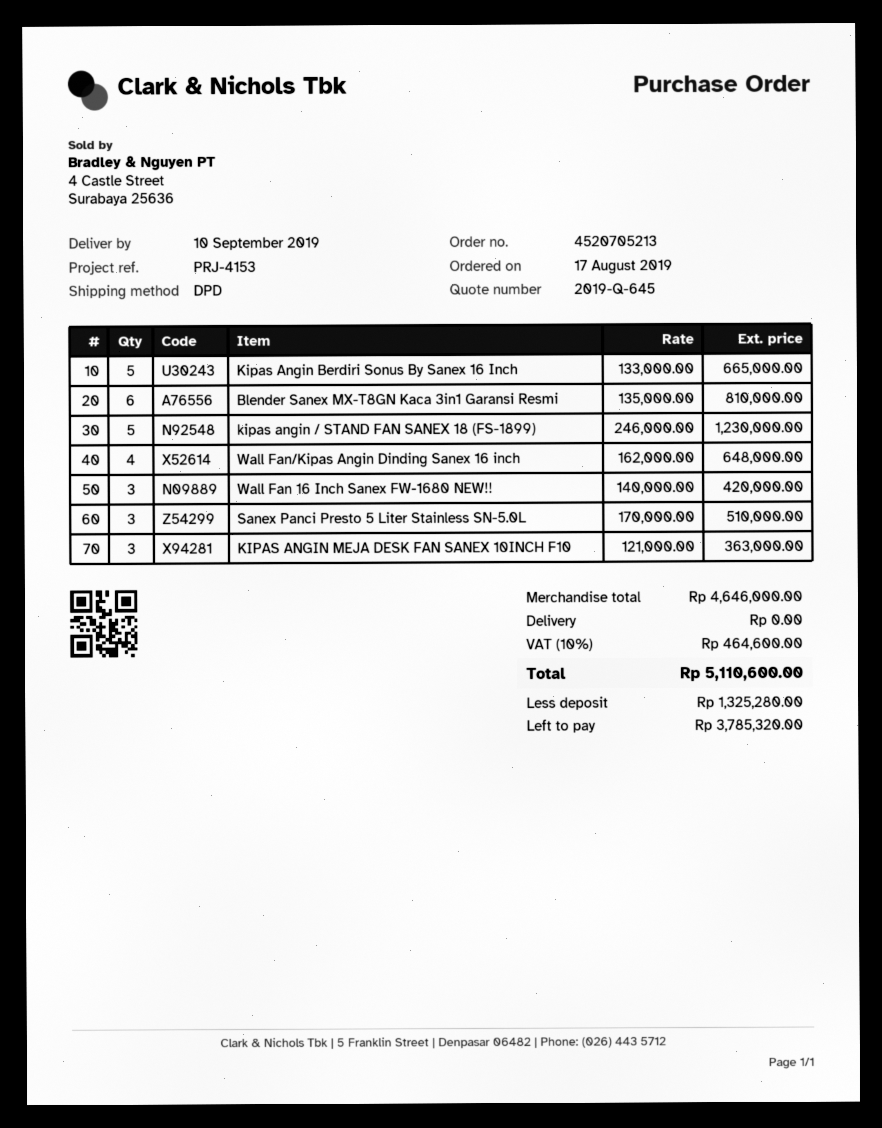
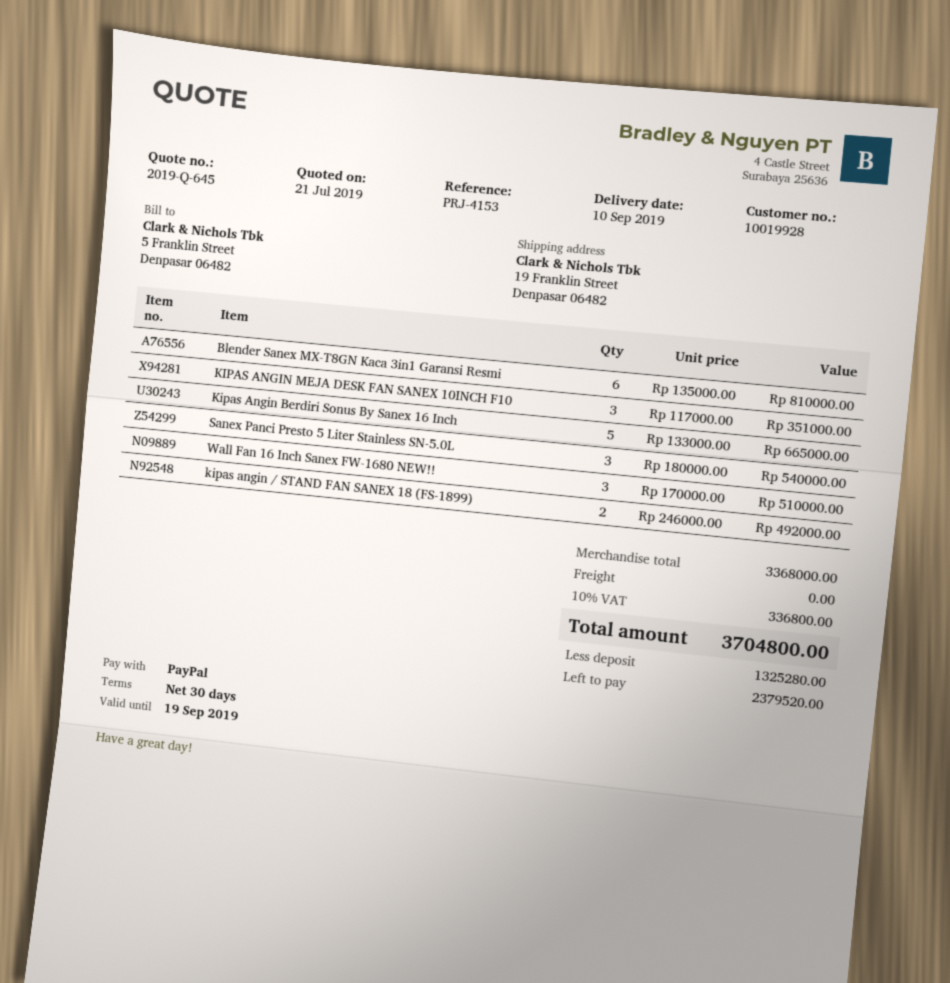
kipas angin / STAND FAN SANEX 18 (FS-1899): 5 x 246000.00 = 1230000.00 -> 2 x 246000.00 = 492000.00
Wall Fan/Kipas Angin Dinding Sanex 16 inch: 4 x 162000.00 = 648000.00 -> none
Wall Fan 16 Inch Sanex FW-1680 NEW!!: 3 x 140000.00 = 420000.00 -> 3 x 170000.00 = 510000.00
Sanex Panci Presto 5 Liter Stainless SN-5.0L: 3 x 170000.00 = 510000.00 -> 3 x 180000.00 = 540000.00
KIPAS ANGIN MEJA DESK FAN SANEX 10INCH F10: 3 x 121000.00 = 363000.00 -> 3 x 117000.00 = 351000.00
subtotal: 4646000.00 -> 3368000.00
tax: 10% = 464600.00 -> 10% = 336800.00
total: 5110600.00 -> 3704800.00
balance: 3785320.00 -> 2379520.00

